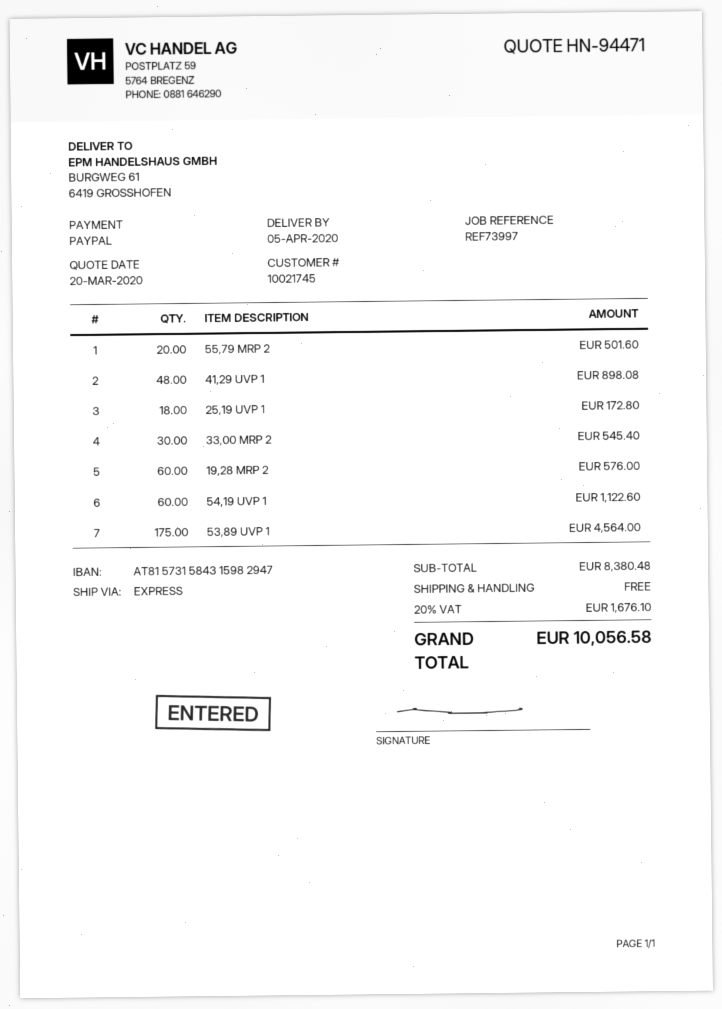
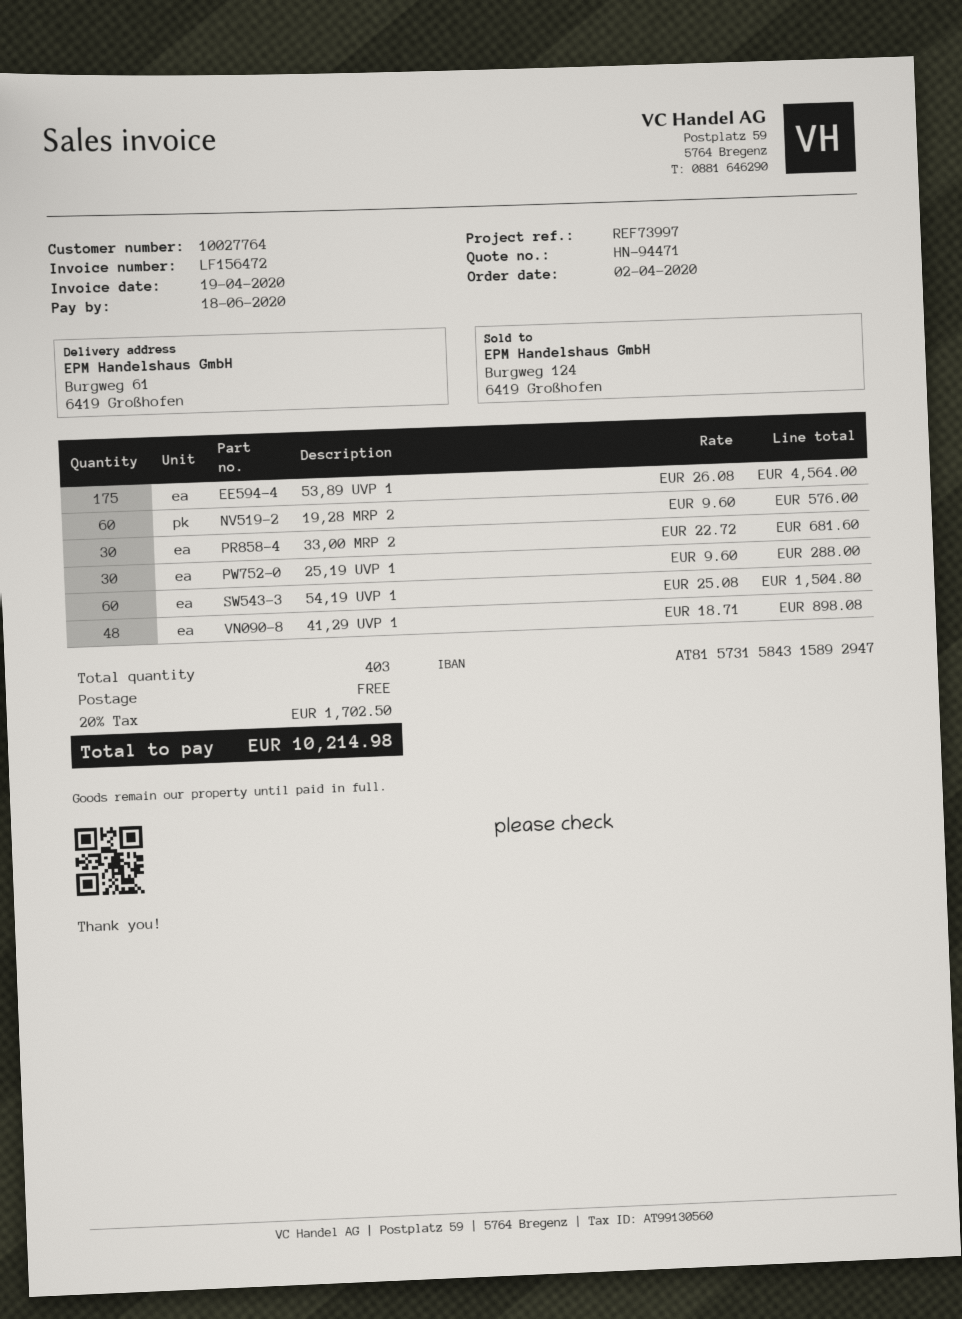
customer number: 10021745 -> 10027764
bank account: AT815731584315982947 -> AT815731584315892947
55,79 MRP 2: 20 for 501.60 -> none
25,19 UVP 1: 18 for 172.80 -> 30 for 288.00
33,00 MRP 2: 30 for 545.40 -> 30 for 681.60
54,19 UVP 1: 60 for 1122.60 -> 60 for 1504.80
tax: 20% = 1676.10 -> 20% = 1702.50
total: 10056.58 -> 10214.98

